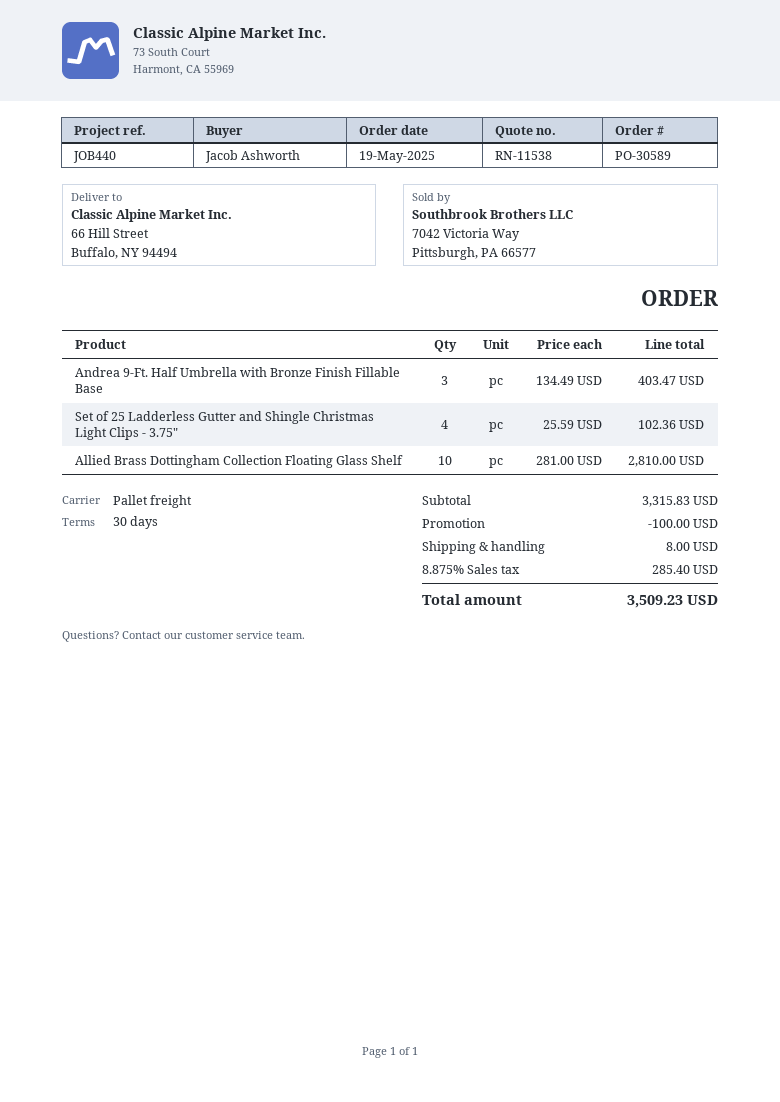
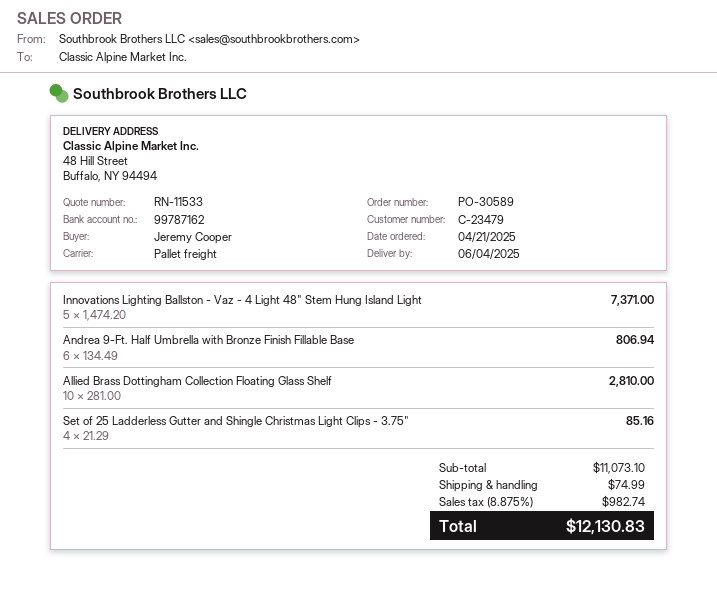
quote number: RN-11538 -> RN-11533
order date: 2025-05-19 -> 2025-04-21
ordered by: Jacob Ashworth -> Jeremy Cooper
ship to: 66 Hill Street, Buffalo, NY 94494 -> 48 Hill Street, Buffalo, NY 94494
Andrea 9-Ft. Half Umbrella with Bronze Finish Fillable Base: 3 x 134.49 = 403.47 -> 6 x 134.49 = 806.94
Set of 25 Ladderless Gutter and Shingle Christmas Light Clips - 3.75": 4 x 25.59 = 102.36 -> 4 x 21.29 = 85.16
Innovations Lighting Ballston - Vaz - 4 Light 48" Stem Hung Island Light: none -> 5 x 1474.20 = 7371.00
subtotal: 3315.83 -> 11073.10
discount: 100.00 -> none
shipping: 8.00 -> 74.99
tax: 8.875% = 285.40 -> 8.875% = 982.74
total: 3509.23 -> 12130.83

